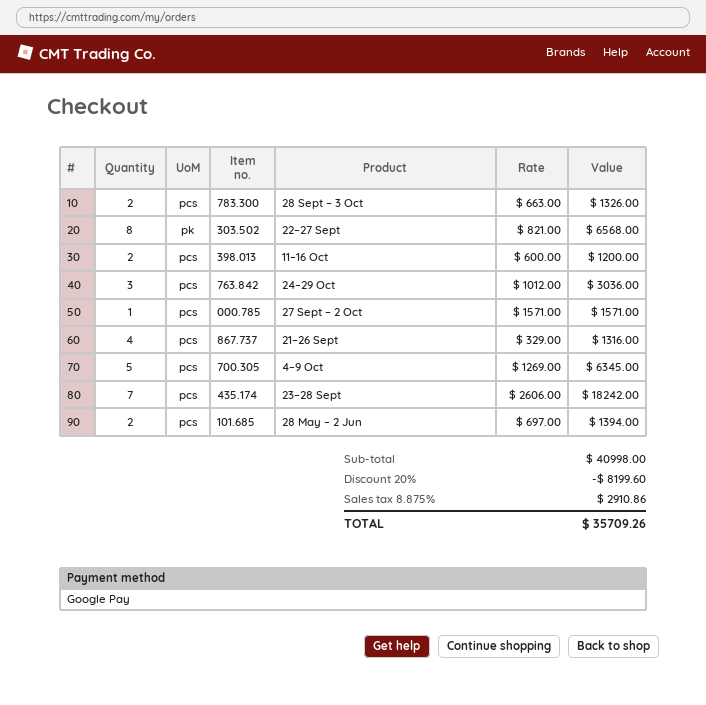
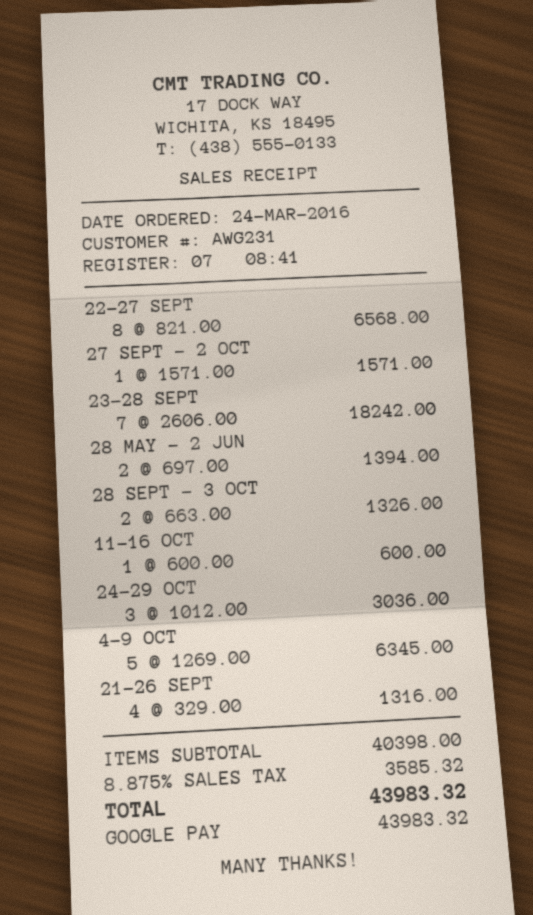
11–16 Oct: 2 x 600.00 = 1200.00 -> 1 x 600.00 = 600.00
subtotal: 40998.00 -> 40398.00
discount: 20% = 8199.60 -> none
tax: 8.875% = 2910.86 -> 8.875% = 3585.32
total: 35709.26 -> 43983.32

